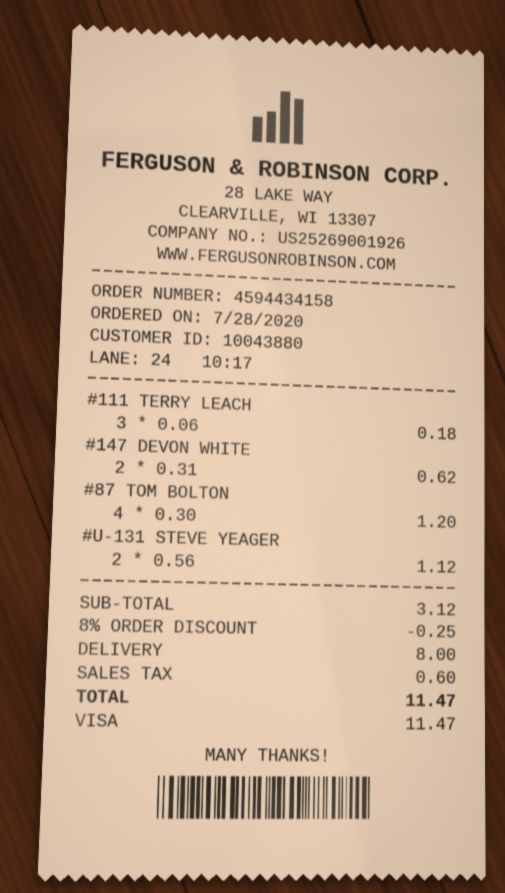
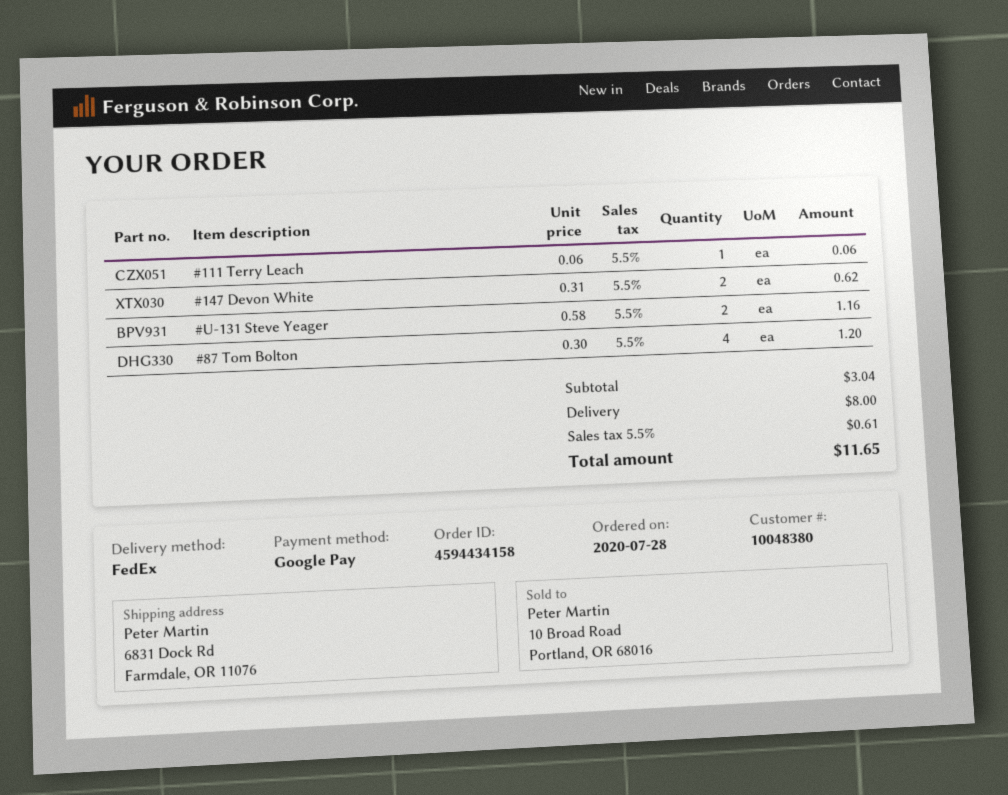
customer number: 10043880 -> 10048380
payment method: Visa -> Google Pay
#111 TERRY LEACH: 3 x 0.06 = 0.18 -> 1 x 0.06 = 0.06
#U-131 STEVE YEAGER: 2 x 0.56 = 1.12 -> 2 x 0.58 = 1.16
subtotal: 3.12 -> 3.04
discount: 8% = 0.25 -> none
tax: 0.60 -> 0.61
total: 11.47 -> 11.65

